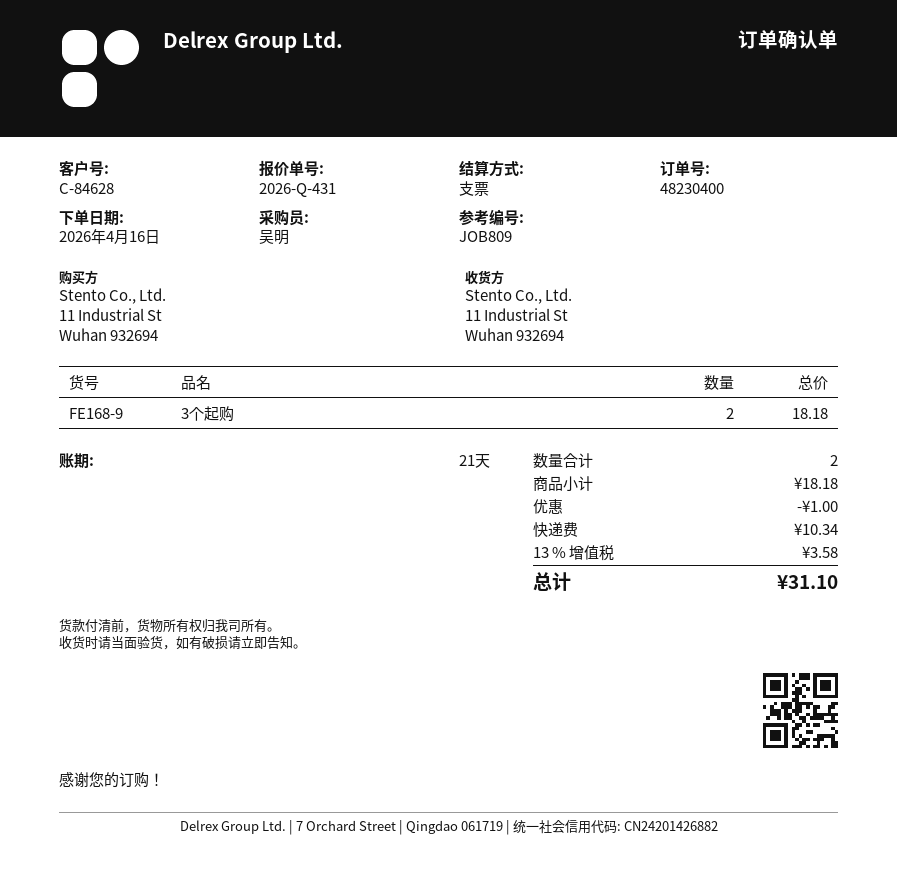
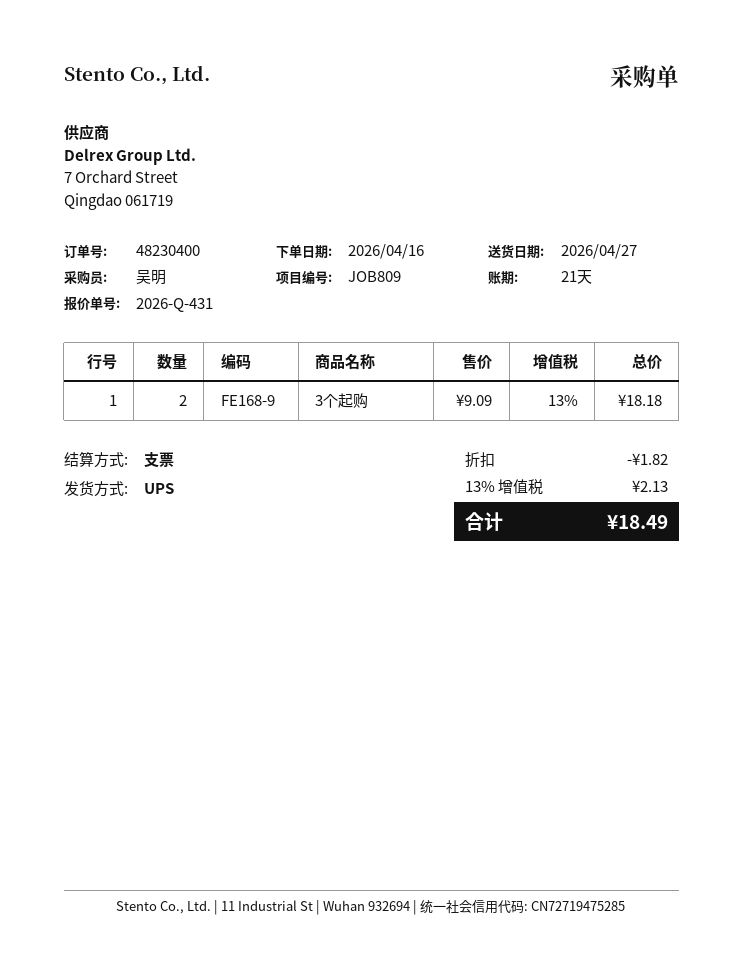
discount: 1.00 -> 1.82
shipping: 10.34 -> none
tax: 13% = 3.58 -> 13% = 2.13
total: 31.10 -> 18.49

